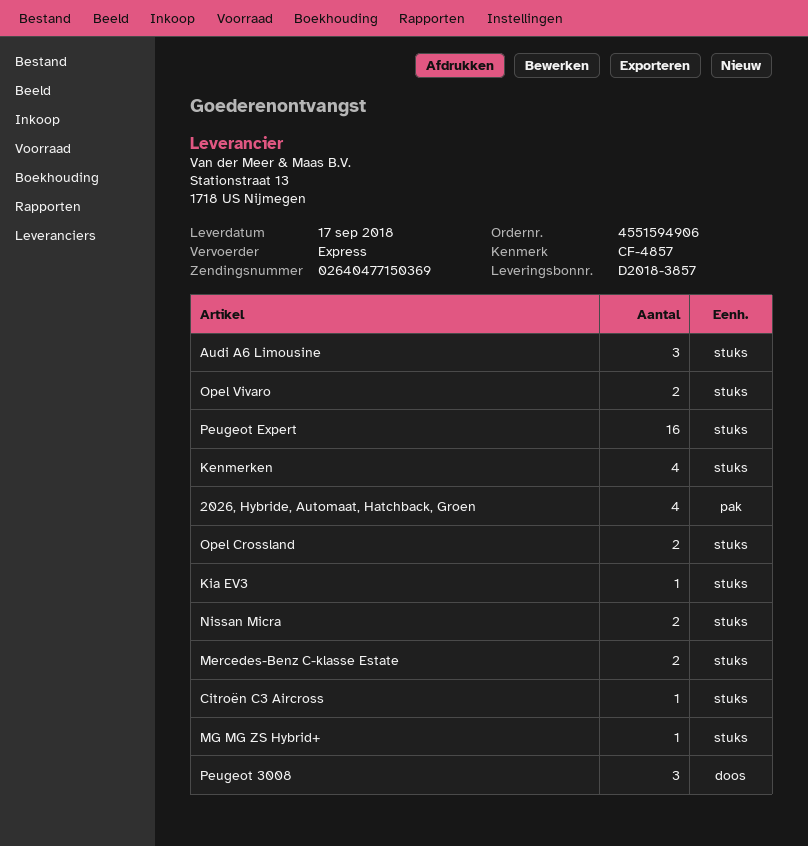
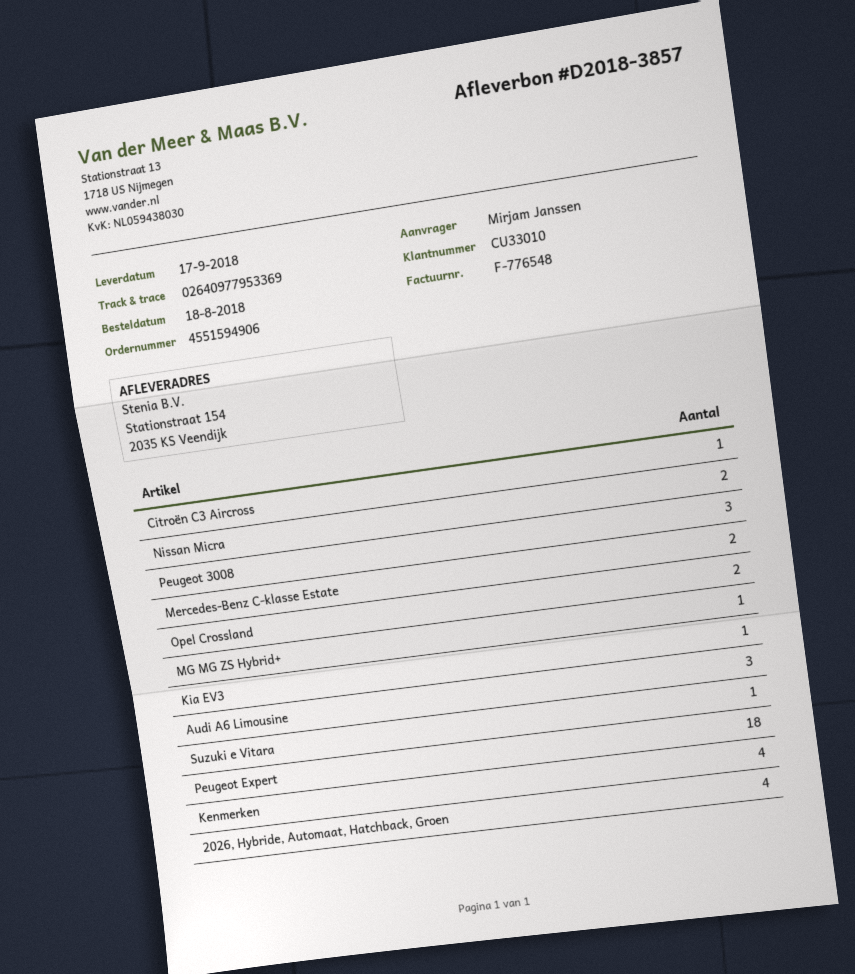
tracking number: 02640477150369 -> 02640977953369
Opel Vivaro: 2 -> none
Peugeot Expert: 16 -> 18
Suzuki e Vitara: none -> 1

